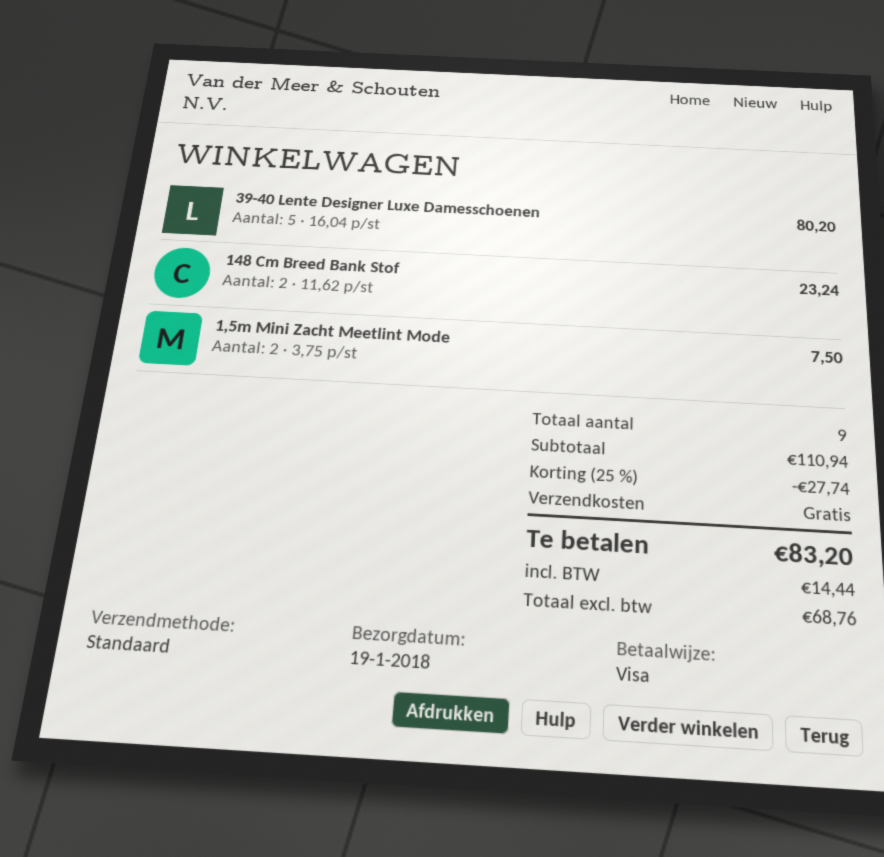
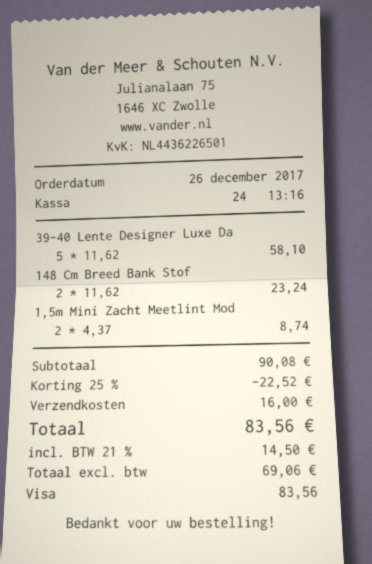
39-40 Lente Designer Luxe Damesschoenen: 5 x 16.04 = 80.20 -> 5 x 11.62 = 58.10
1,5m Mini Zacht Meetlint Mode: 2 x 3.75 = 7.50 -> 2 x 4.37 = 8.74
subtotal: 110.94 -> 90.08
discount: 25% = 27.74 -> 25% = 22.52
shipping: 0.00 -> 16.00
net: 68.76 -> 69.06
tax: 14.44 -> 14.50
total: 83.20 -> 83.56

